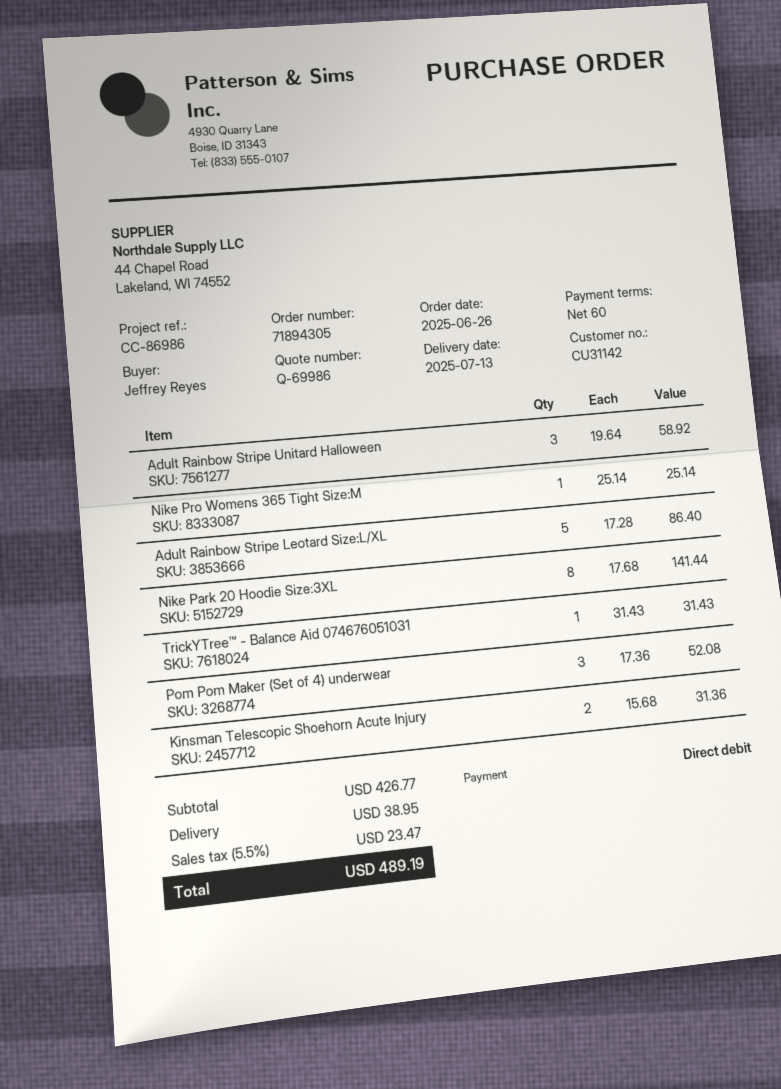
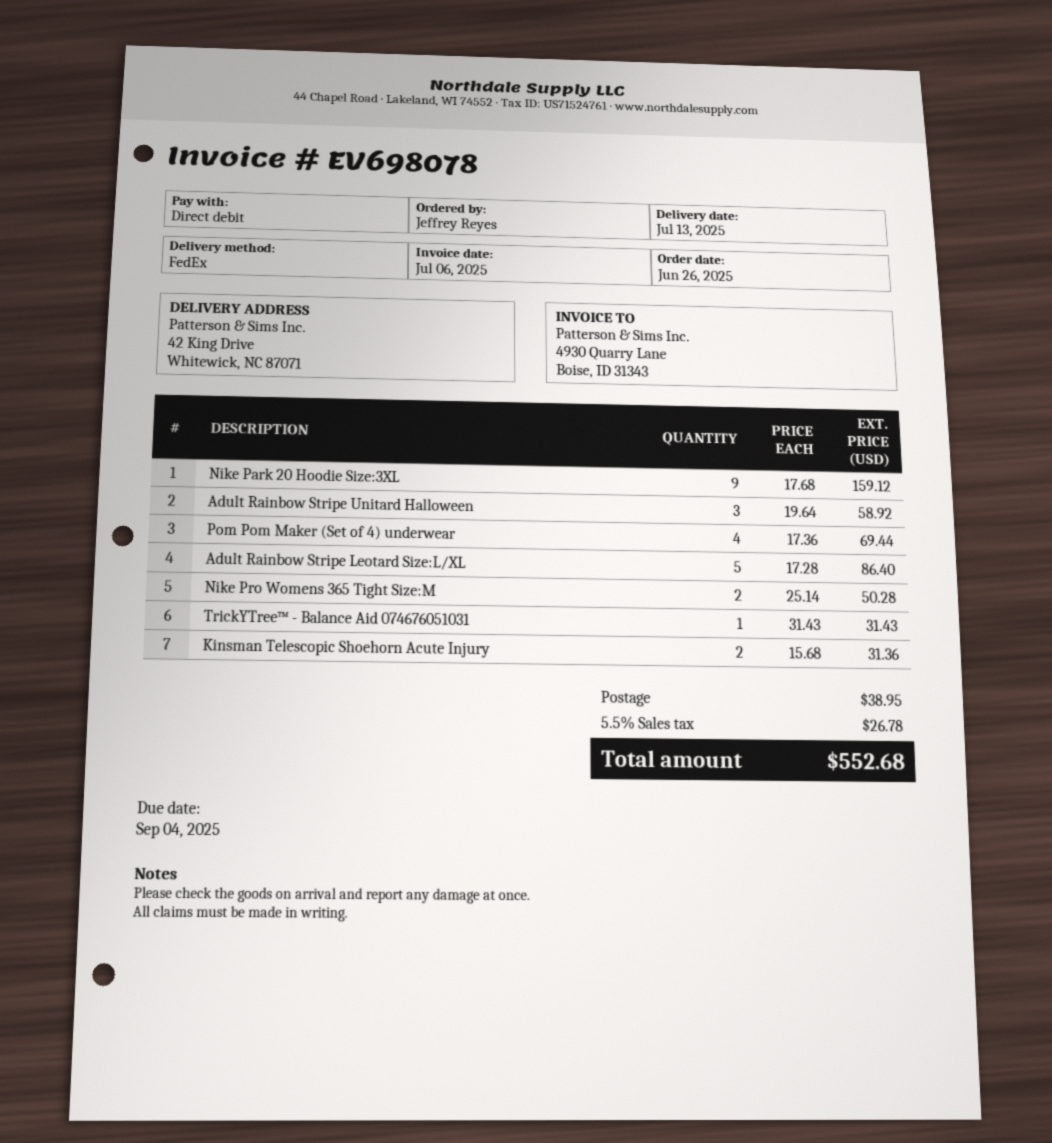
Nike Pro Womens 365 Tight Size:M: 1 x 25.14 = 25.14 -> 2 x 25.14 = 50.28
Nike Park 20 Hoodie Size:3XL: 8 x 17.68 = 141.44 -> 9 x 17.68 = 159.12
Pom Pom Maker (Set of 4) underwear: 3 x 17.36 = 52.08 -> 4 x 17.36 = 69.44
tax: 5.5% = 23.47 -> 5.5% = 26.78
total: 489.19 -> 552.68

